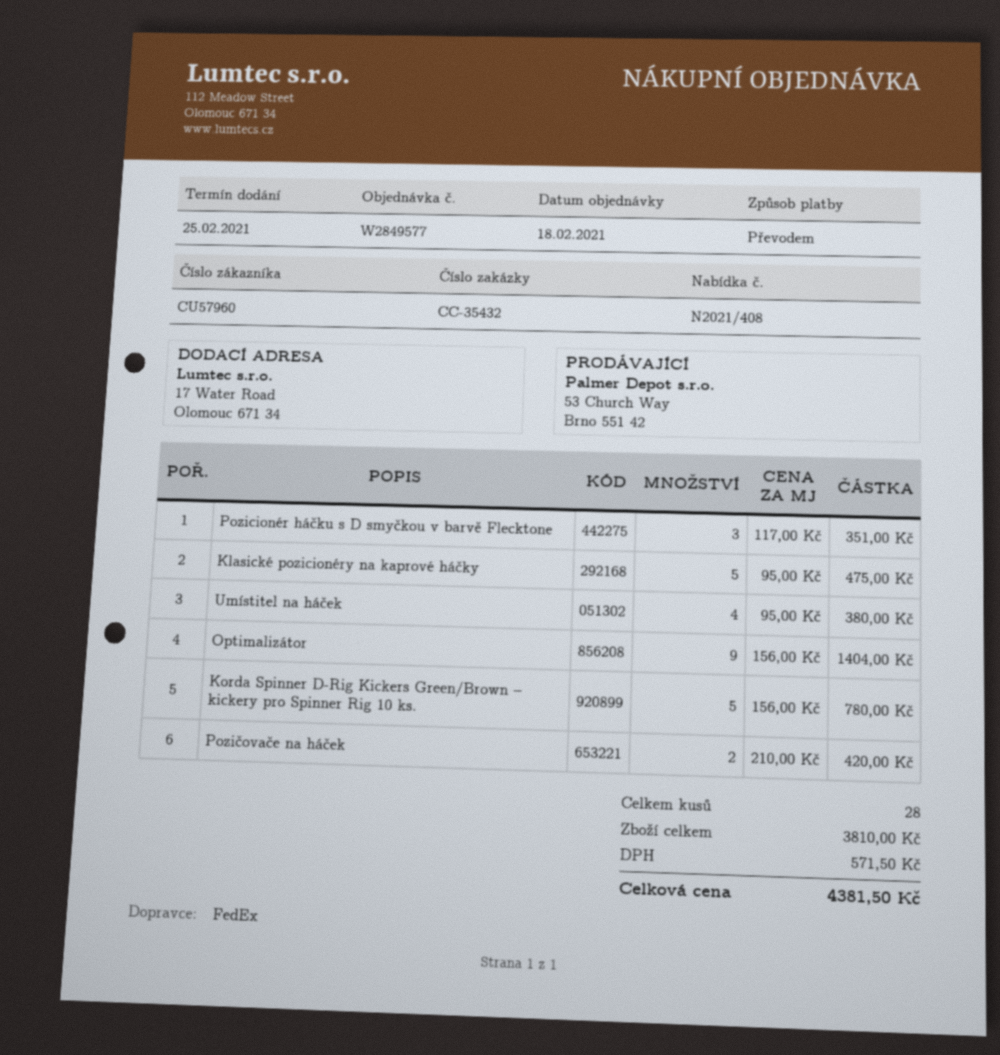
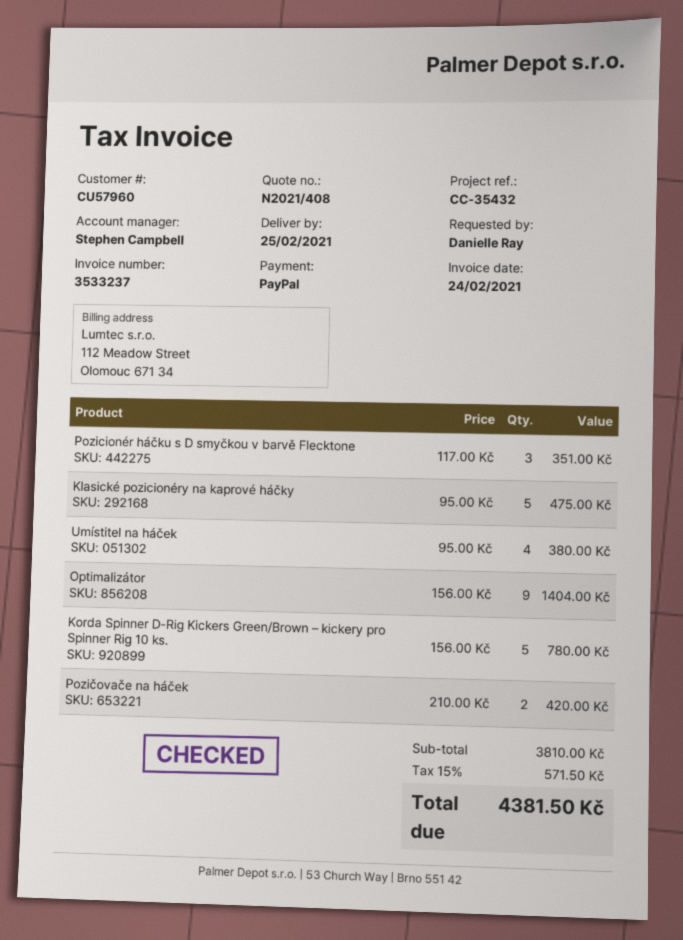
payment method: bank transfer -> PayPal

